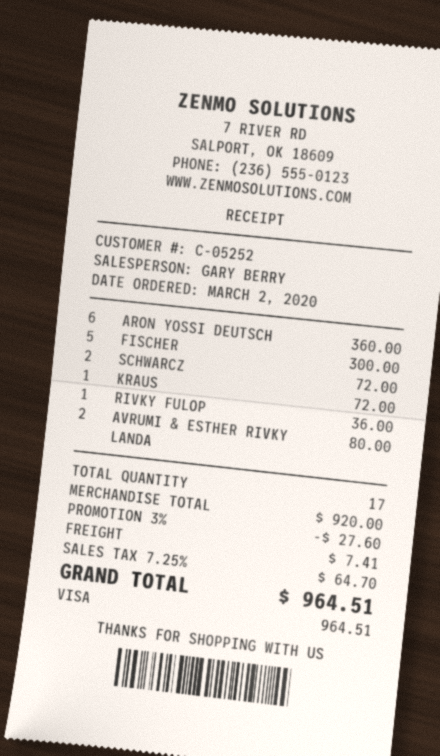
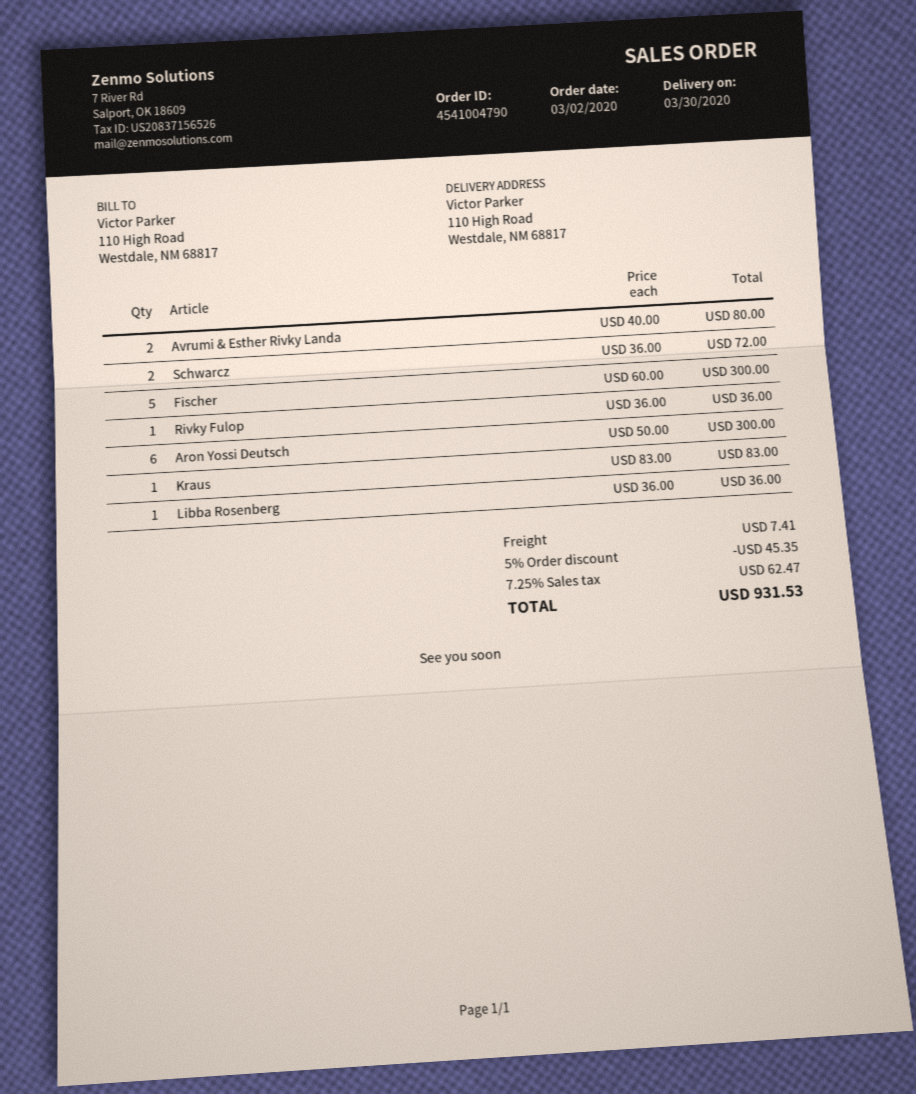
ARON YOSSI DEUTSCH: 6 for 360.00 -> 6 for 300.00
KRAUS: 1 for 72.00 -> 1 for 83.00
Libba Rosenberg: none -> 1 for 36.00
discount: 3% = 27.60 -> 5% = 45.35
tax: 7.25% = 64.70 -> 7.25% = 62.47
total: 964.51 -> 931.53

